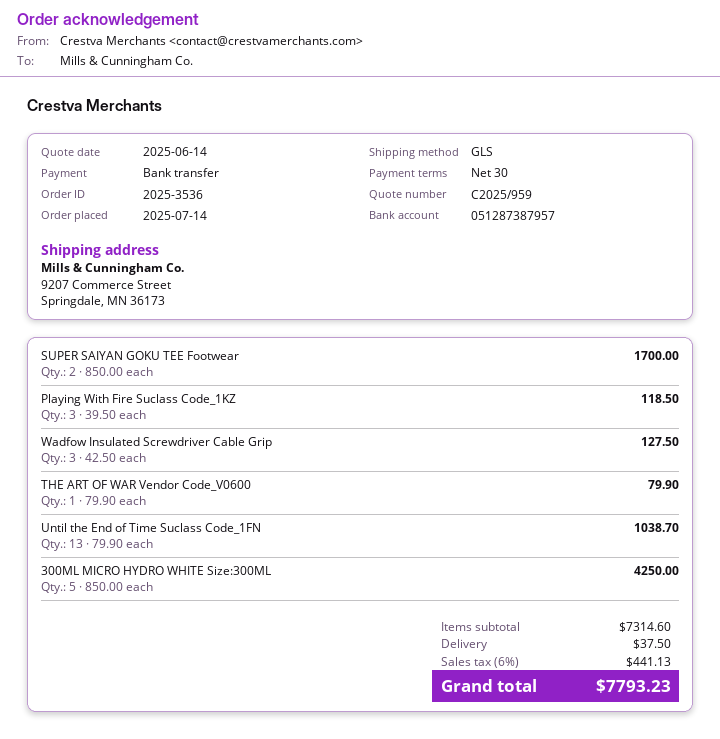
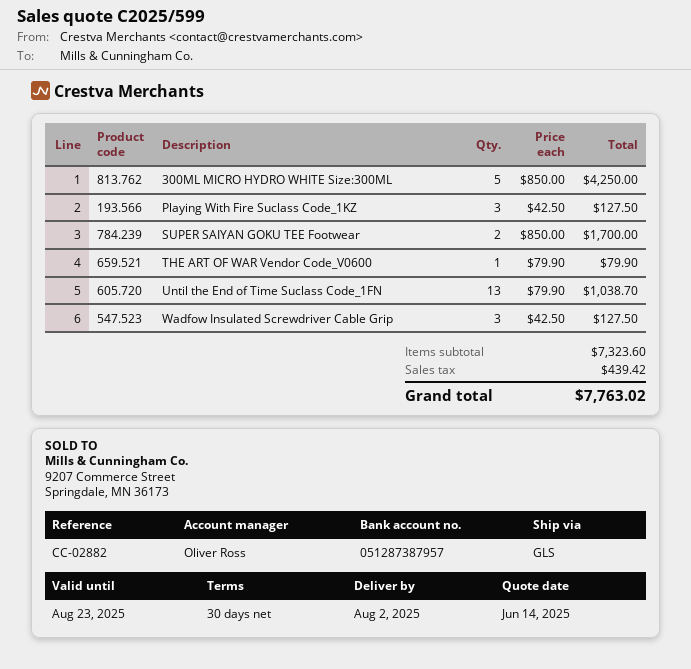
quote number: C2025/959 -> C2025/599
Playing With Fire Suclass Code_1KZ: 3 x 39.50 = 118.50 -> 3 x 42.50 = 127.50
subtotal: 7314.60 -> 7323.60
shipping: 37.50 -> none
tax: 441.13 -> 439.42
total: 7793.23 -> 7763.02

